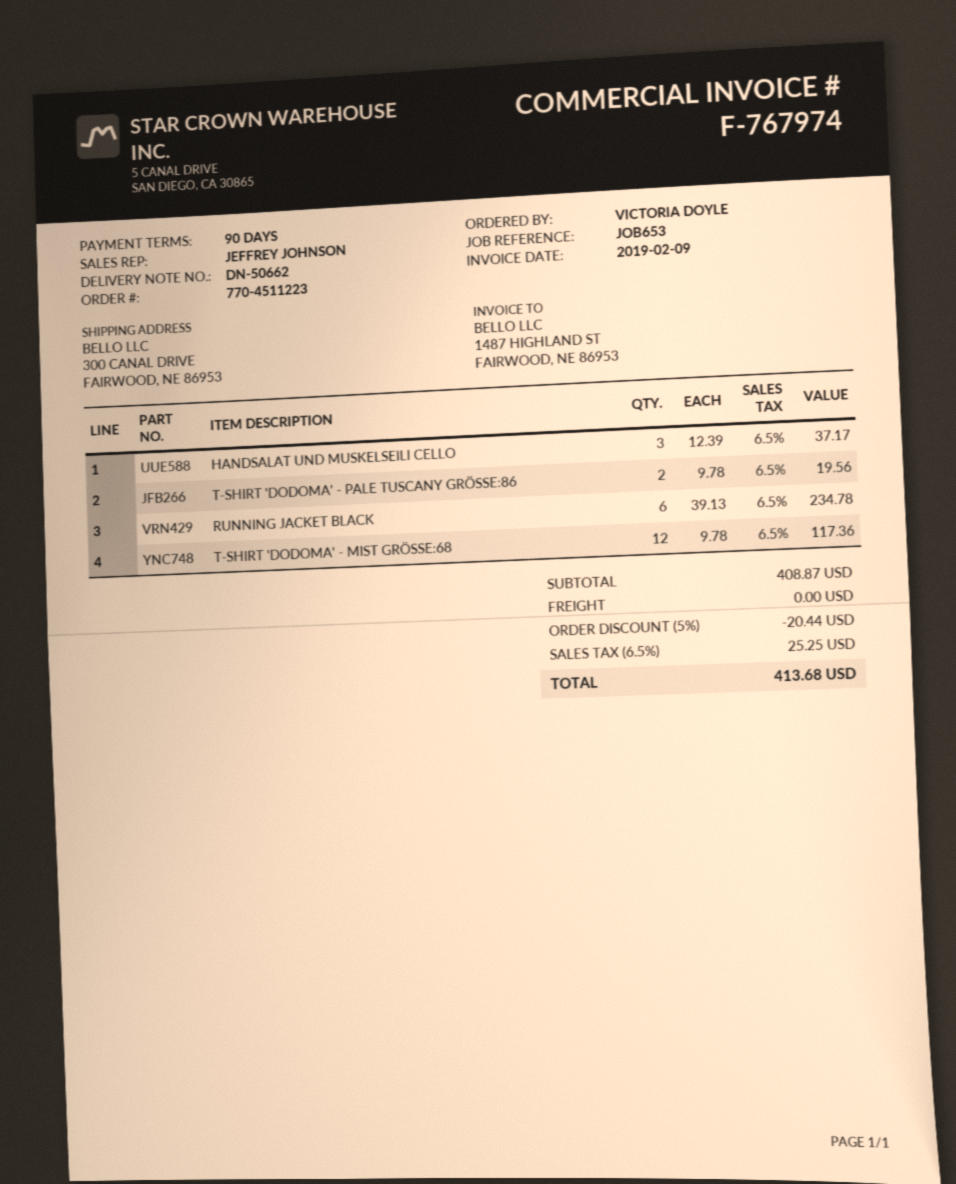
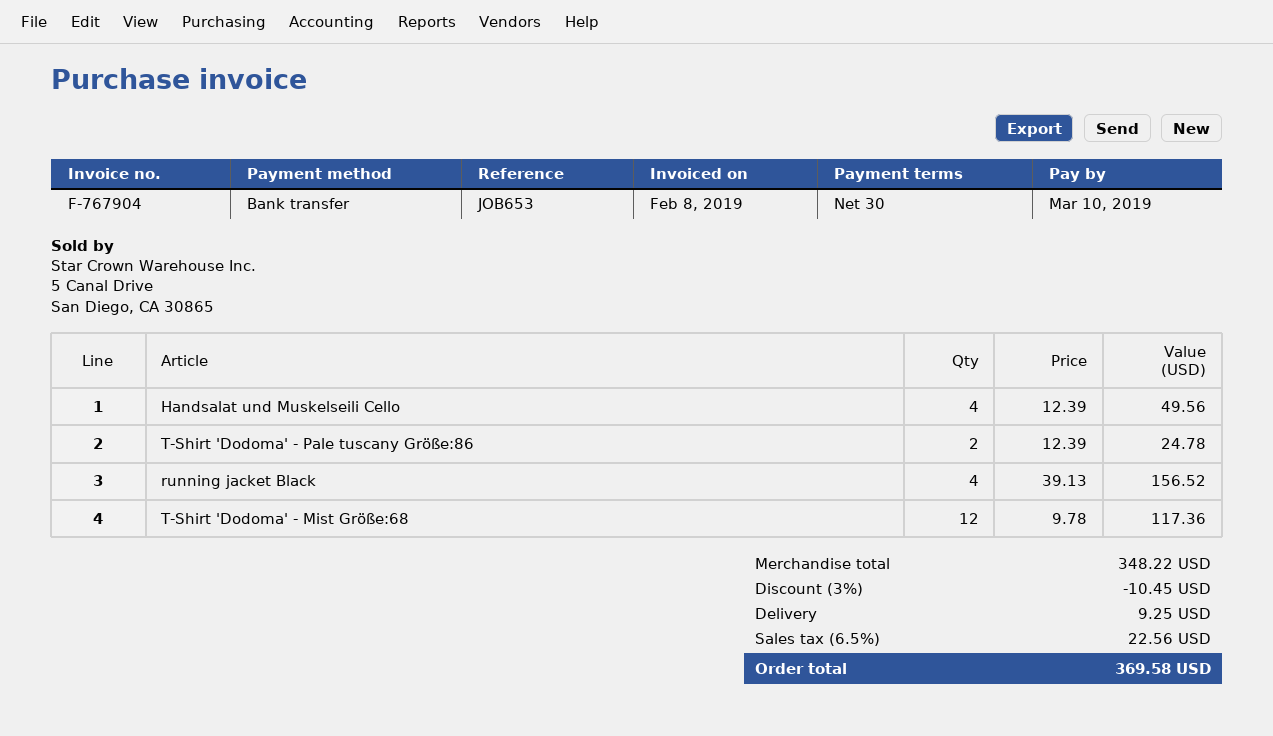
invoice number: F-767974 -> F-767904
invoice date: 2019-02-09 -> 2019-02-08
payment terms: 90 days -> 30 days
HANDSALAT UND MUSKELSEILI CELLO: 3 x 12.39 = 37.17 -> 4 x 12.39 = 49.56
T-SHIRT 'DODOMA' - PALE TUSCANY GRÖSSE:86: 2 x 9.78 = 19.56 -> 2 x 12.39 = 24.78
RUNNING JACKET BLACK: 6 x 39.13 = 234.78 -> 4 x 39.13 = 156.52
subtotal: 408.87 -> 348.22
discount: 5% = 20.44 -> 3% = 10.45
shipping: 0.00 -> 9.25
tax: 6.5% = 25.25 -> 6.5% = 22.56
total: 413.68 -> 369.58

